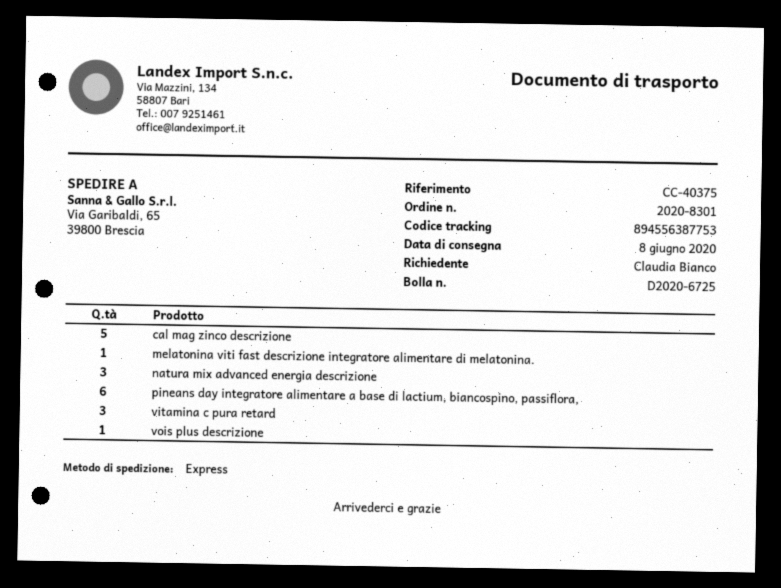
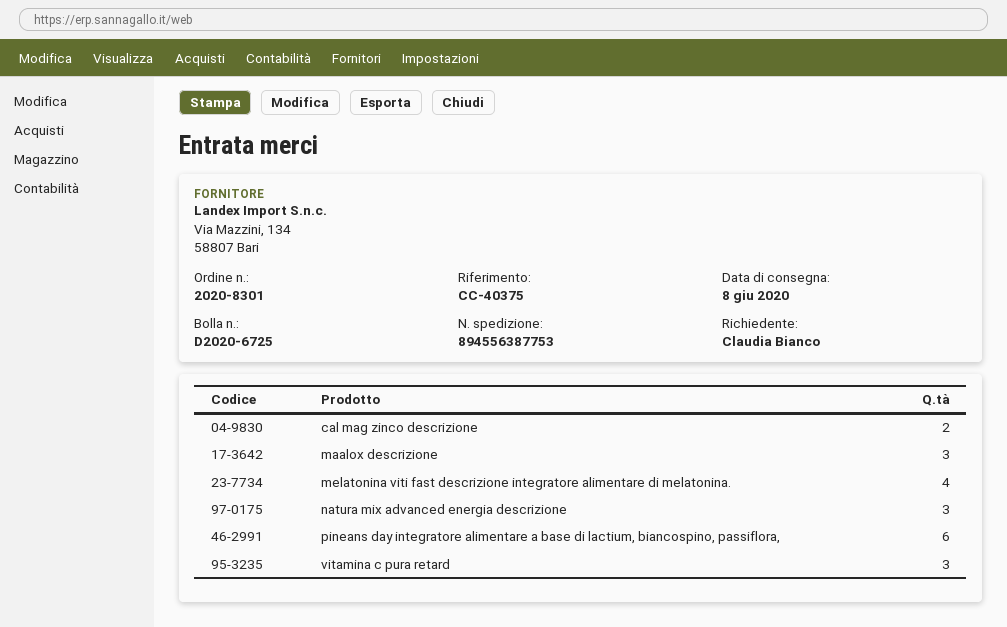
cal mag zinco descrizione: 5 -> 2
melatonina viti fast descrizione integratore alimentare di melatonina.: 1 -> 4
vois plus descrizione: 1 -> none
maalox descrizione: none -> 3

